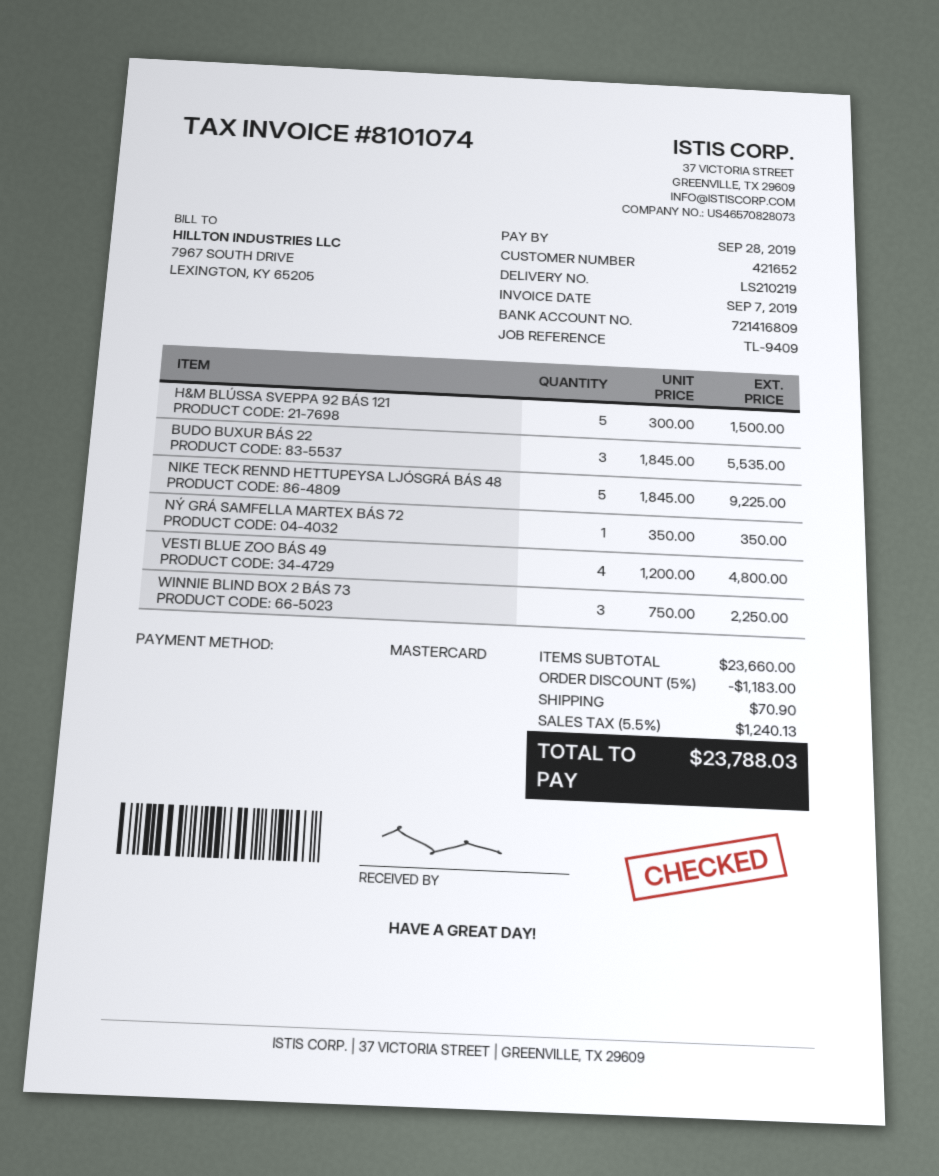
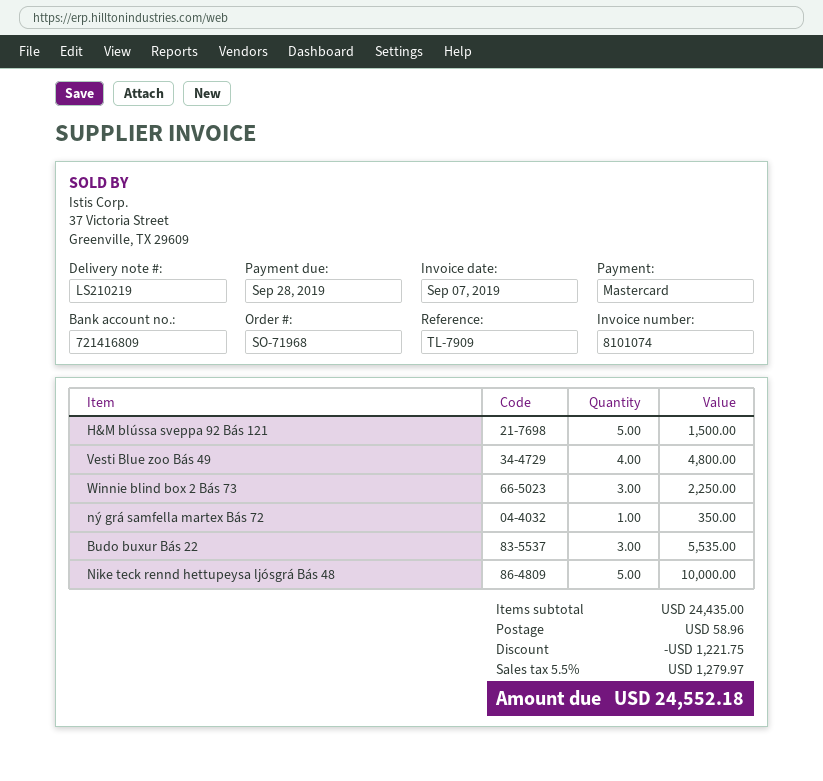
reference: TL-9409 -> TL-7909
NIKE TECK RENND HETTUPEYSA LJÓSGRÁ BÁS 48: 5 for 9225.00 -> 5 for 10000.00
subtotal: 23660.00 -> 24435.00
discount: 1183.00 -> 1221.75
shipping: 70.90 -> 58.96
tax: 5.5% = 1240.13 -> 5.5% = 1279.97
total: 23788.03 -> 24552.18

